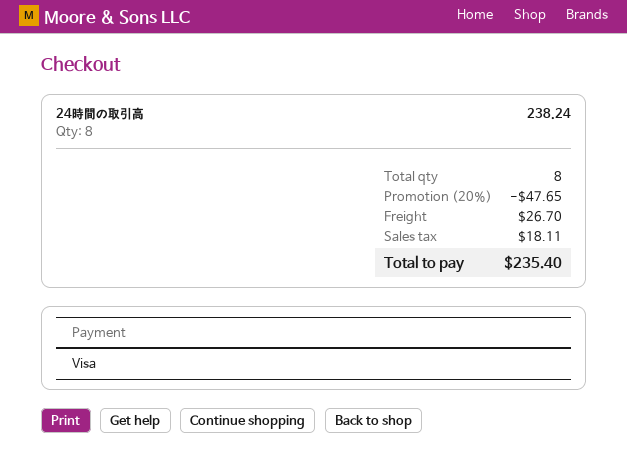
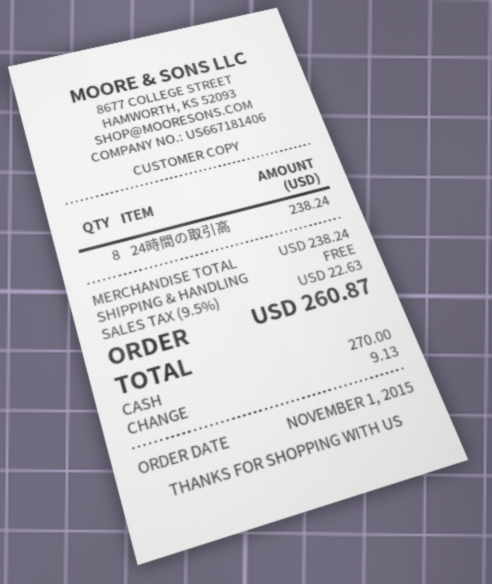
payment method: Visa -> cash
discount: 20% = 47.65 -> none
shipping: 26.70 -> 0.00
tax: 18.11 -> 22.63
total: 235.40 -> 260.87

